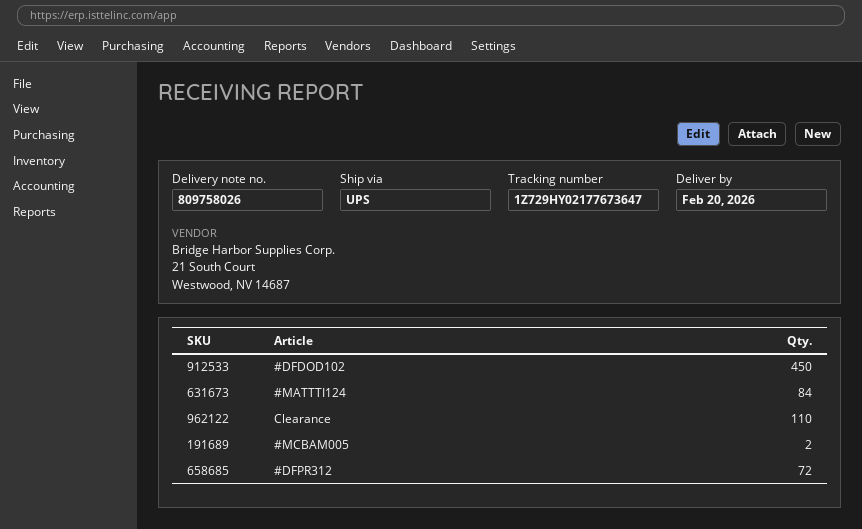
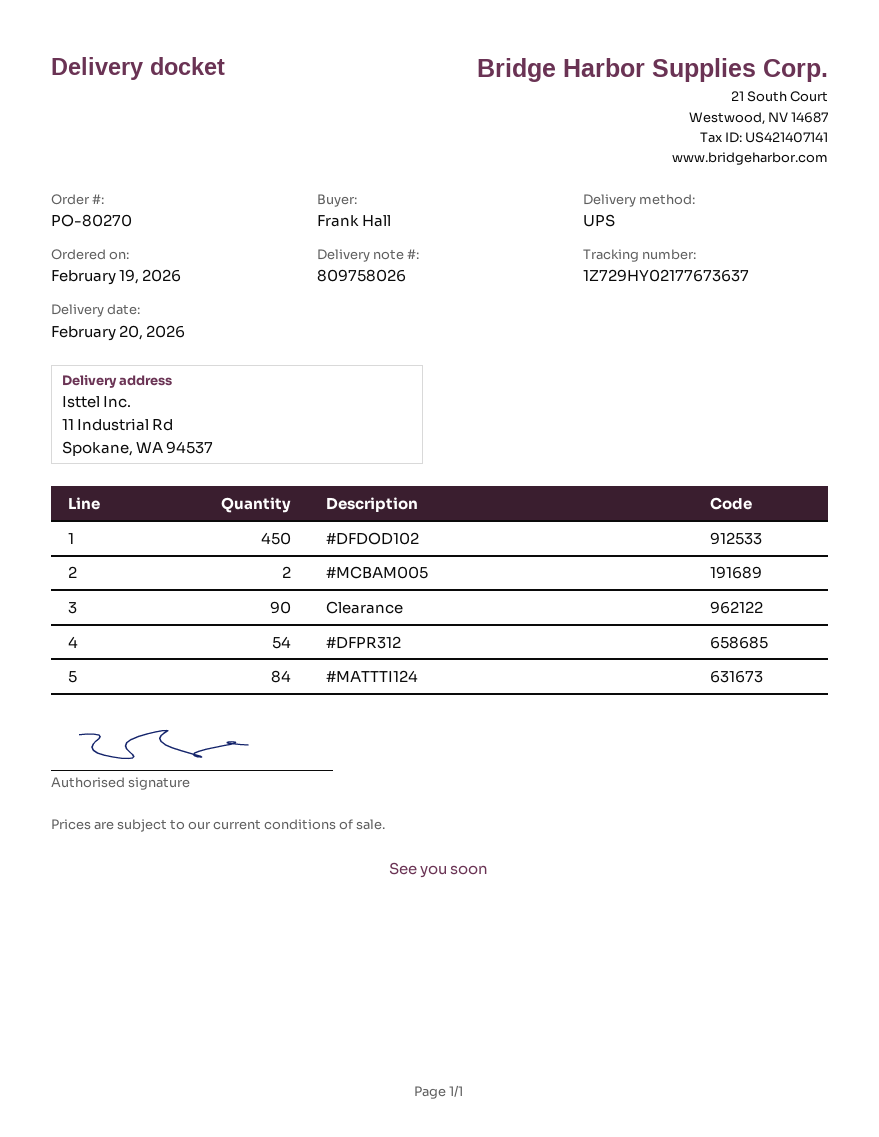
tracking number: 1Z729HY02177673647 -> 1Z729HY02177673637
Clearance: 110 -> 90
#DFPR312: 72 -> 54

